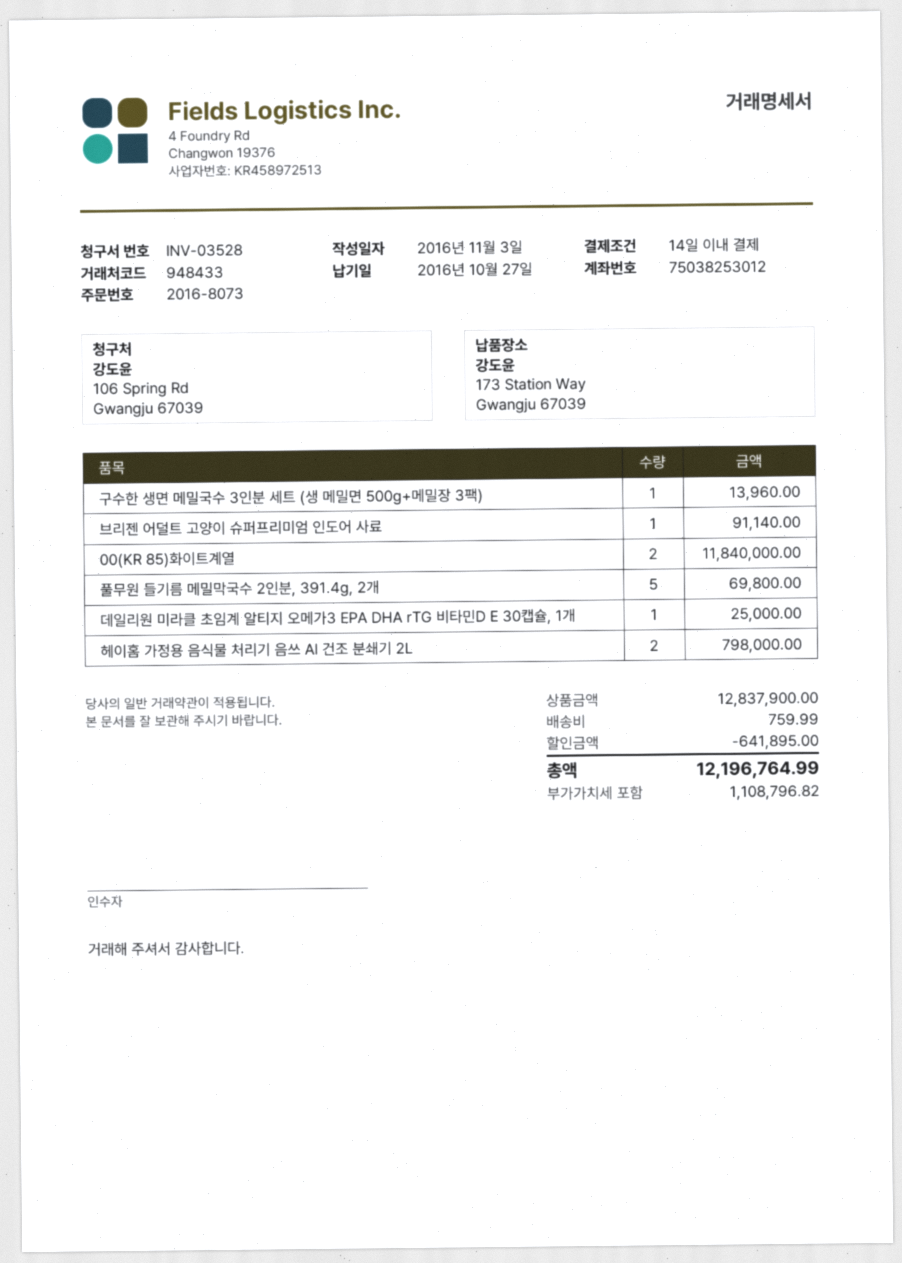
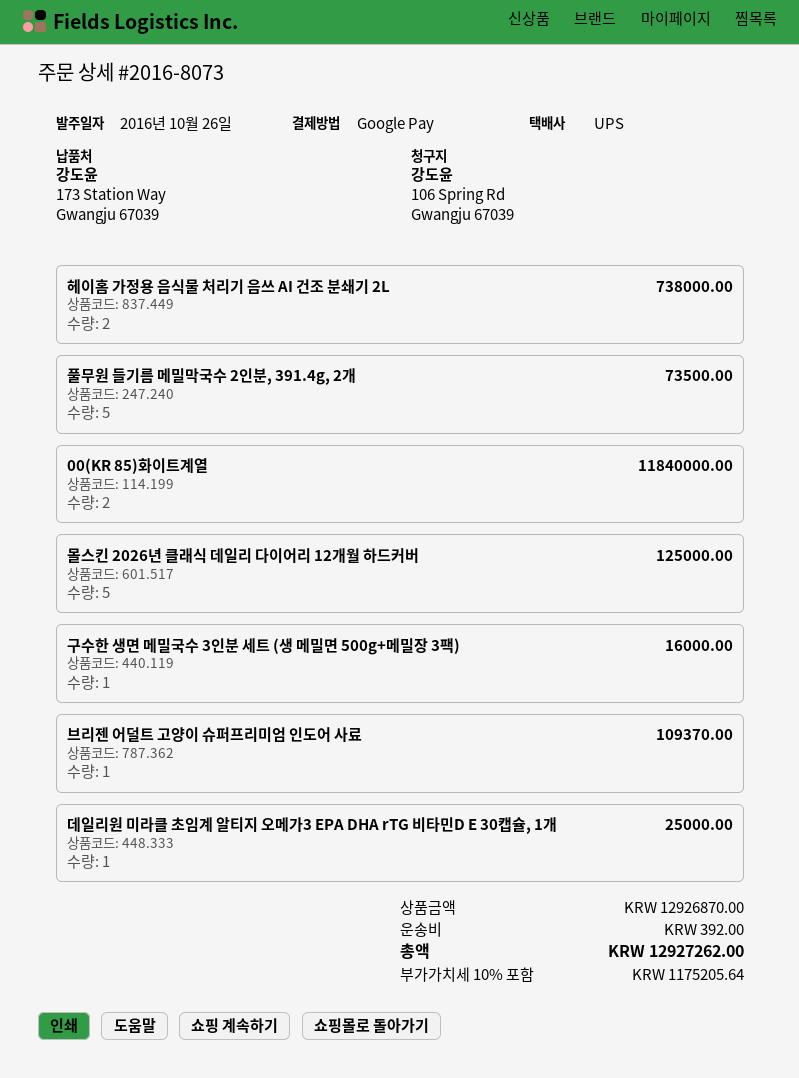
구수한 생면 메밀국수 3인분 세트 (생 메밀면 500g+메밀장 3팩): 1 for 13960.00 -> 1 for 16000.00
브리젠 어덜트 고양이 슈퍼프리미엄 인도어 사료: 1 for 91140.00 -> 1 for 109370.00
풀무원 들기름 메밀막국수 2인분, 391.4g, 2개: 5 for 69800.00 -> 5 for 73500.00
헤이홈 가정용 음식물 처리기 음쓰 AI 건조 분쇄기 2L: 2 for 798000.00 -> 2 for 738000.00
몰스킨 2026년 클래식 데일리 다이어리 12개월 하드커버: none -> 5 for 125000.00
subtotal: 12837900.00 -> 12926870.00
discount: 641895.00 -> none
shipping: 759.99 -> 392.00
tax: 1108796.82 -> 1175205.64
total: 12196764.99 -> 12927262.00

